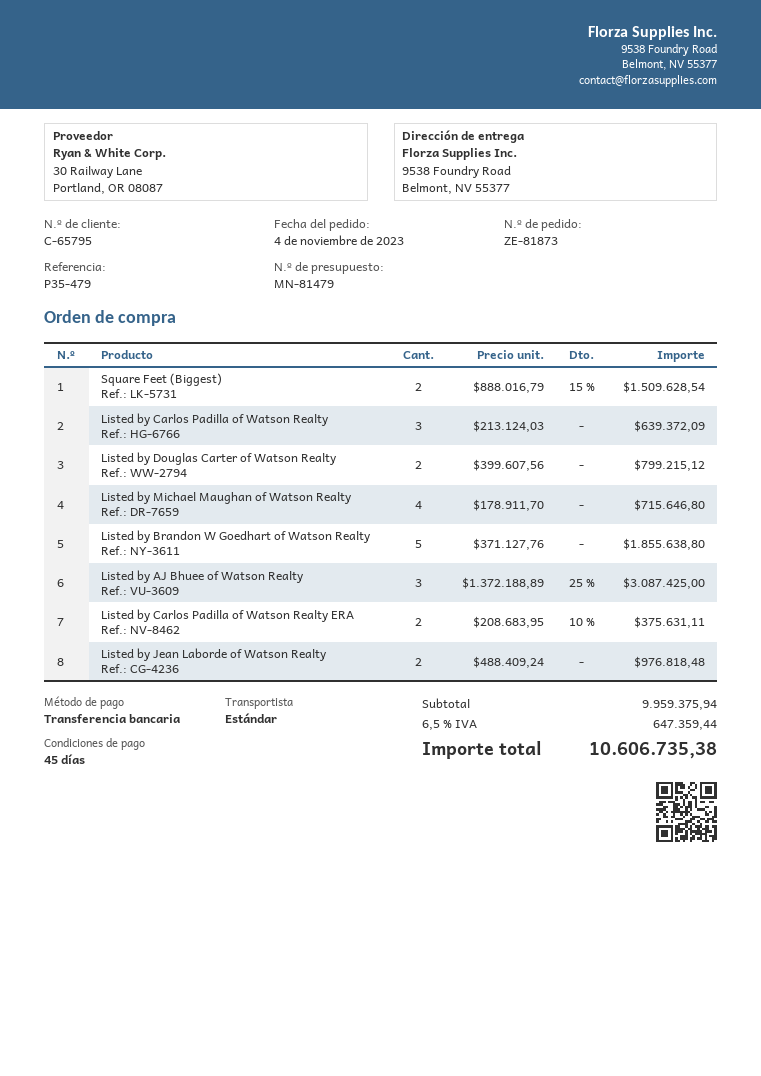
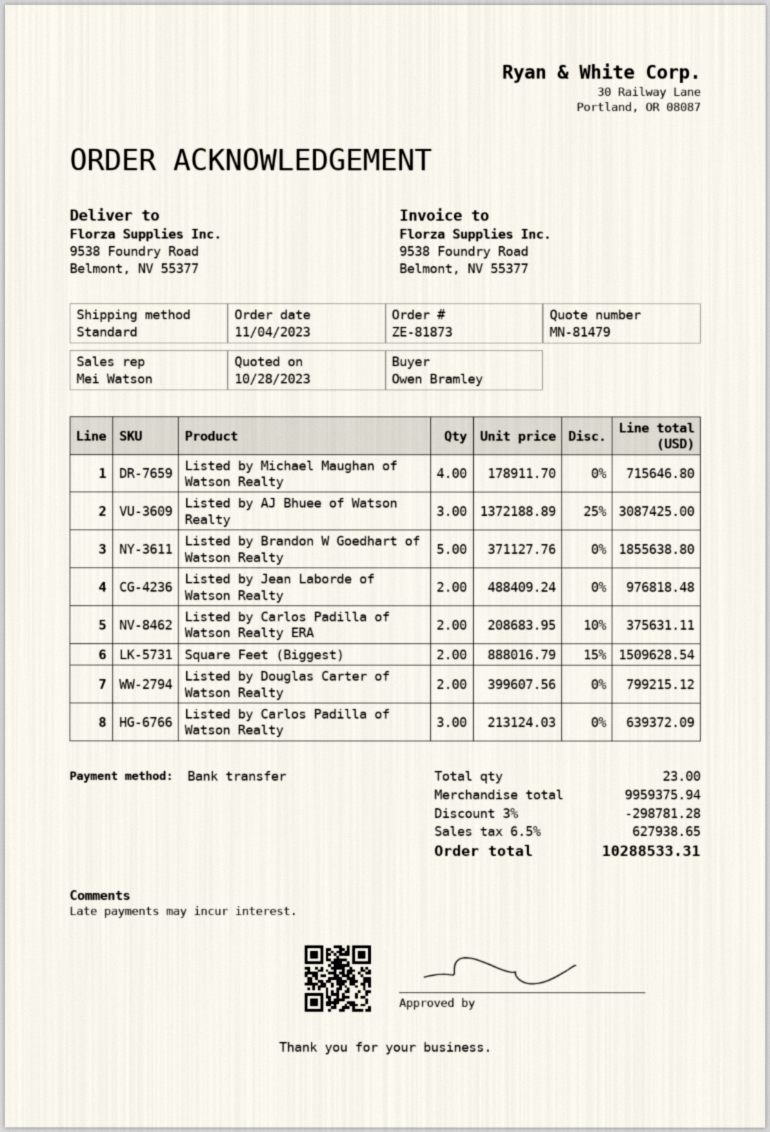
discount: none -> 3% = 298781.28
tax: 6.5% = 647359.44 -> 6.5% = 627938.65
total: 10606735.38 -> 10288533.31

